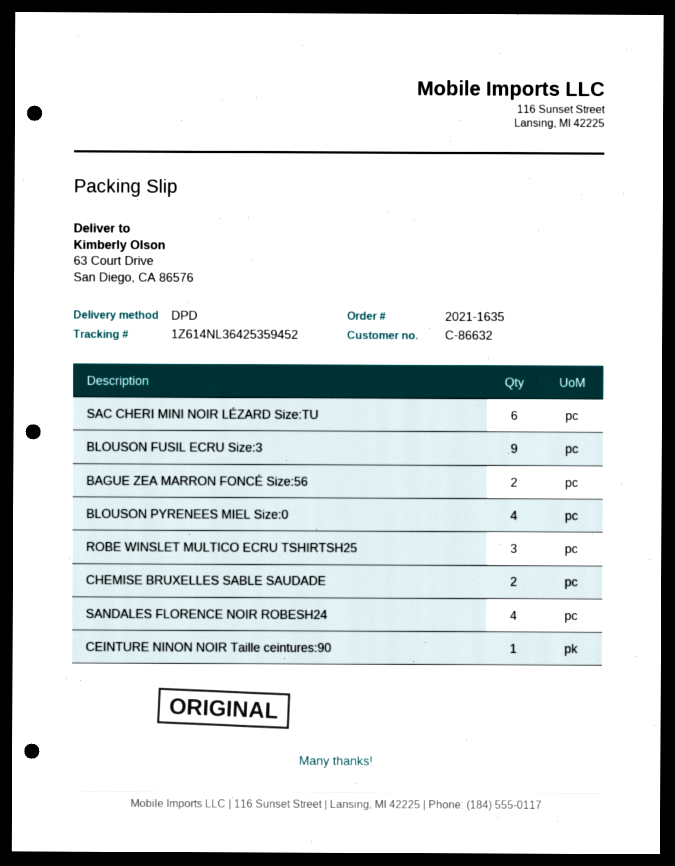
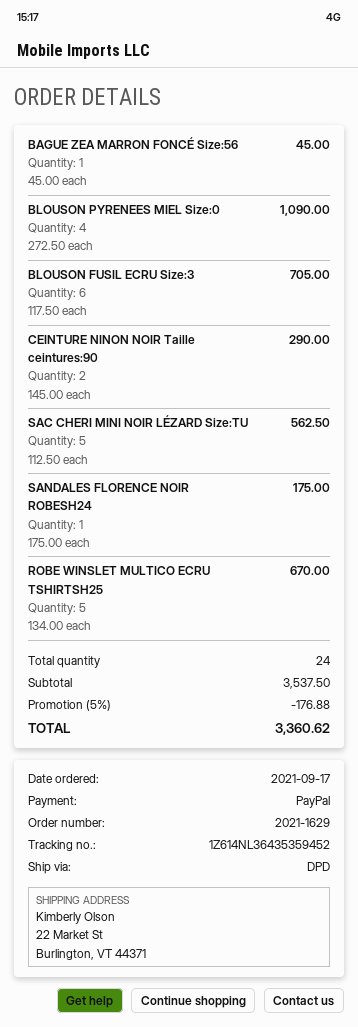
order number: 2021-1635 -> 2021-1629
tracking number: 1Z614NL36425359452 -> 1Z614NL36435359452
ship to: 63 Court Drive, San Diego, CA 86576 -> 22 Market St, Burlington, VT 44371
SAC CHERI MINI NOIR LÉZARD Size:TU: 6 -> 5
BLOUSON FUSIL ECRU Size:3: 9 -> 6
BAGUE ZEA MARRON FONCÉ Size:56: 2 -> 1
ROBE WINSLET MULTICO ECRU TSHIRTSH25: 3 -> 5
CHEMISE BRUXELLES SABLE SAUDADE: 2 -> none
SANDALES FLORENCE NOIR ROBESH24: 4 -> 1
CEINTURE NINON NOIR Taille ceintures:90: 1 -> 2

